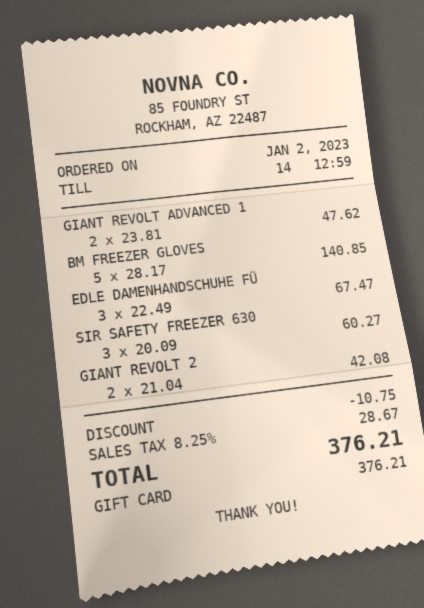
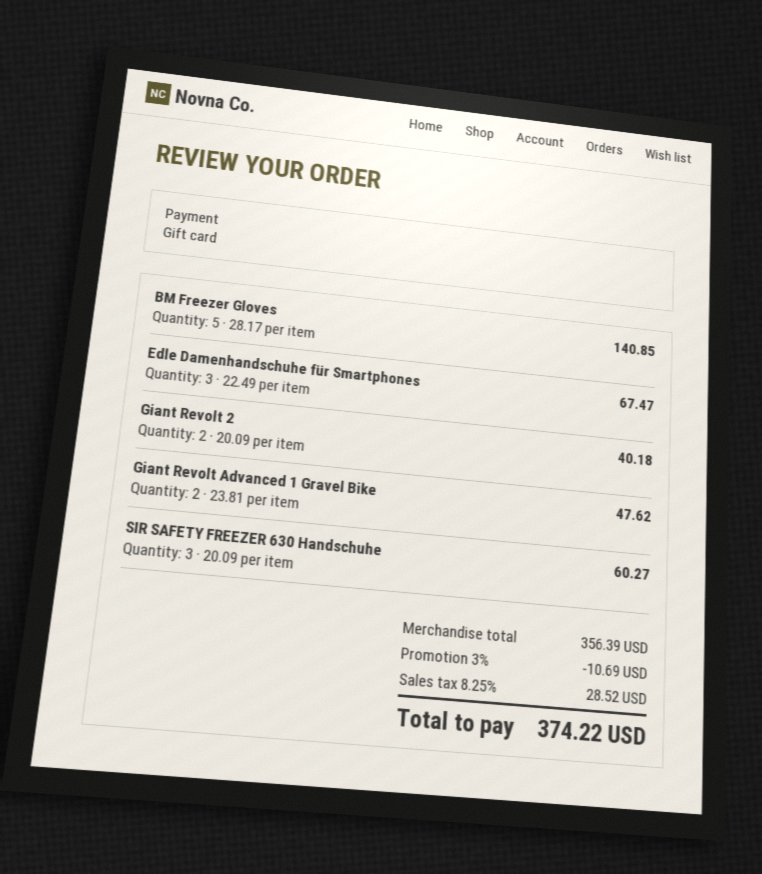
GIANT REVOLT 2: 2 x 21.04 = 42.08 -> 2 x 20.09 = 40.18
discount: 10.75 -> 10.69
tax: 8.25% = 28.67 -> 8.25% = 28.52
total: 376.21 -> 374.22

